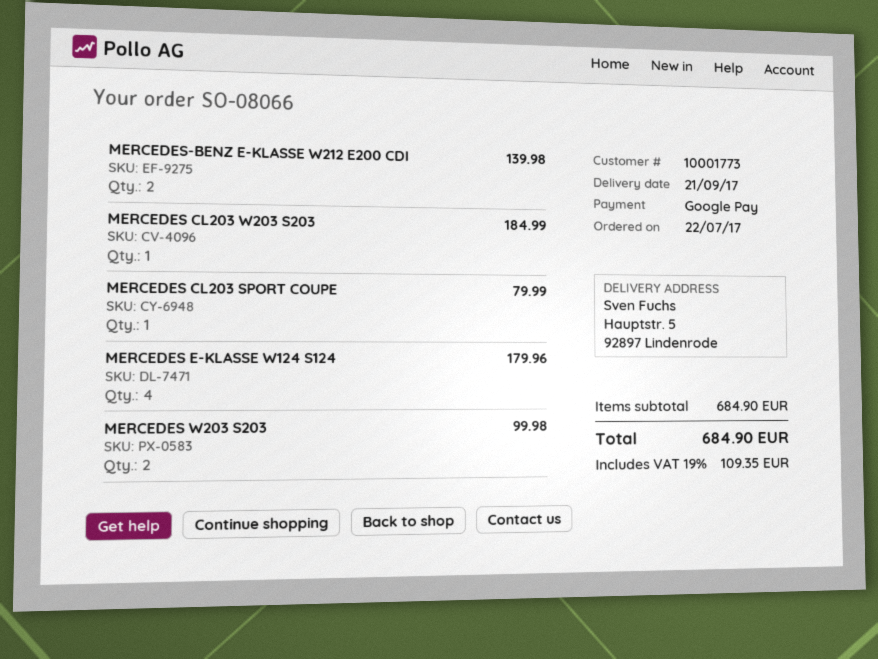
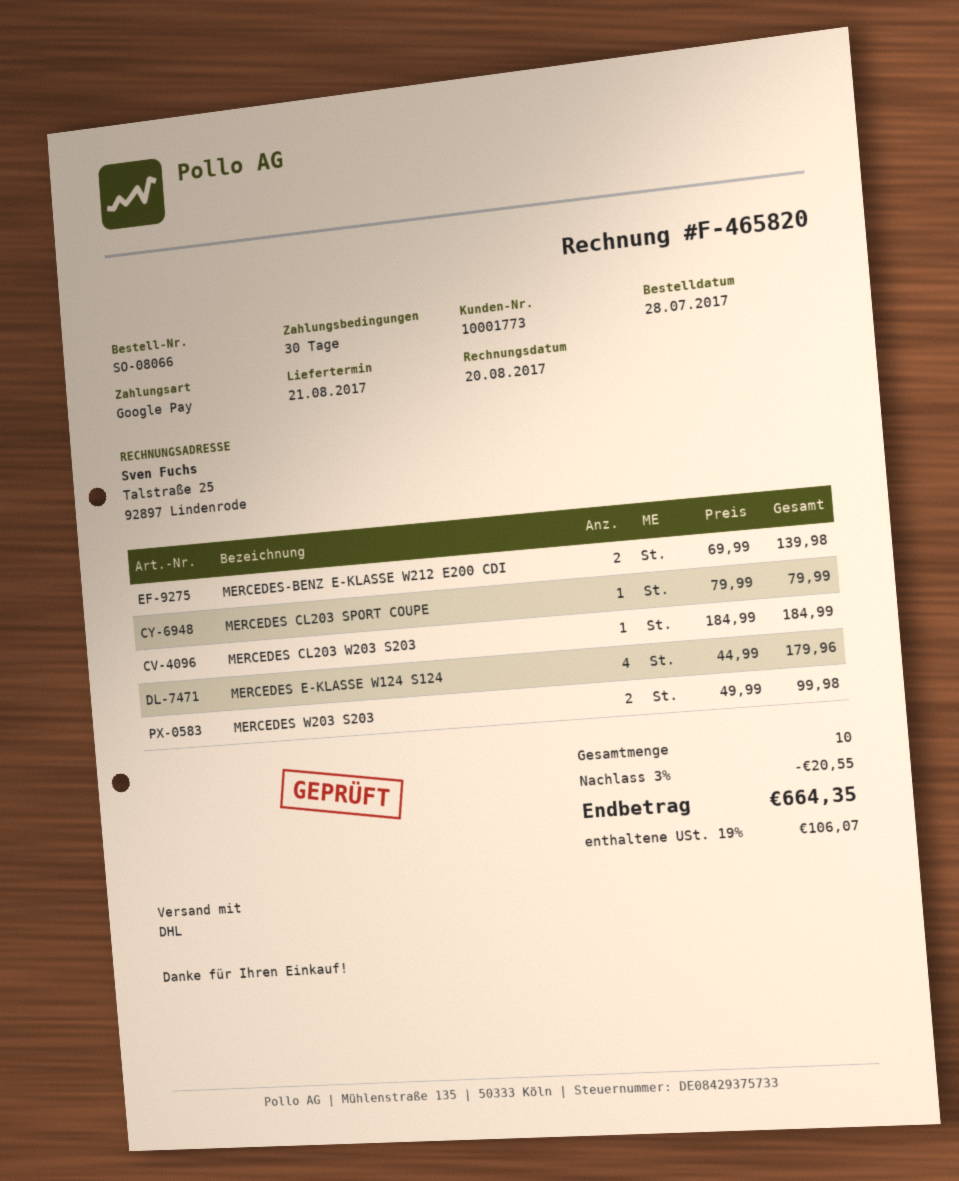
order date: 2017-07-22 -> 2017-07-28
delivery date: 2017-09-21 -> 2017-08-21
discount: none -> 3% = 20.55
tax: 19% = 109.35 -> 19% = 106.07
total: 684.90 -> 664.35

